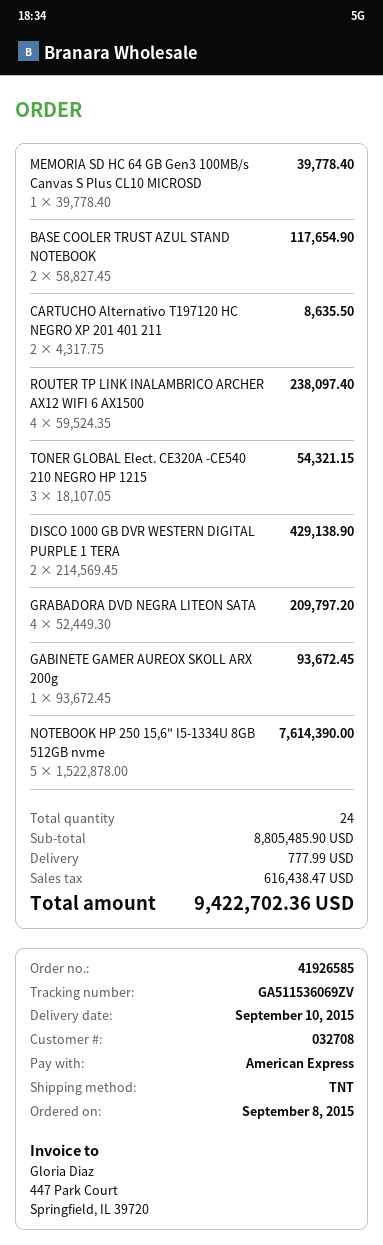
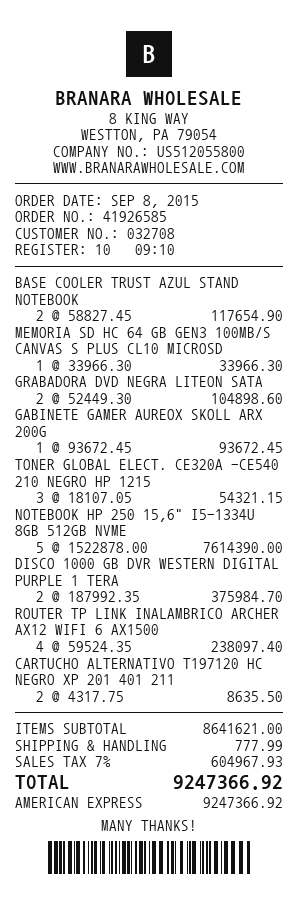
MEMORIA SD HC 64 GB Gen3 100MB/s Canvas S Plus CL10 MICROSD: 1 x 39778.40 = 39778.40 -> 1 x 33966.30 = 33966.30
DISCO 1000 GB DVR WESTERN DIGITAL PURPLE 1 TERA: 2 x 214569.45 = 429138.90 -> 2 x 187992.35 = 375984.70
GRABADORA DVD NEGRA LITEON SATA: 4 x 52449.30 = 209797.20 -> 2 x 52449.30 = 104898.60
subtotal: 8805485.90 -> 8641621.00
tax: 616438.47 -> 604967.93
total: 9422702.36 -> 9247366.92

